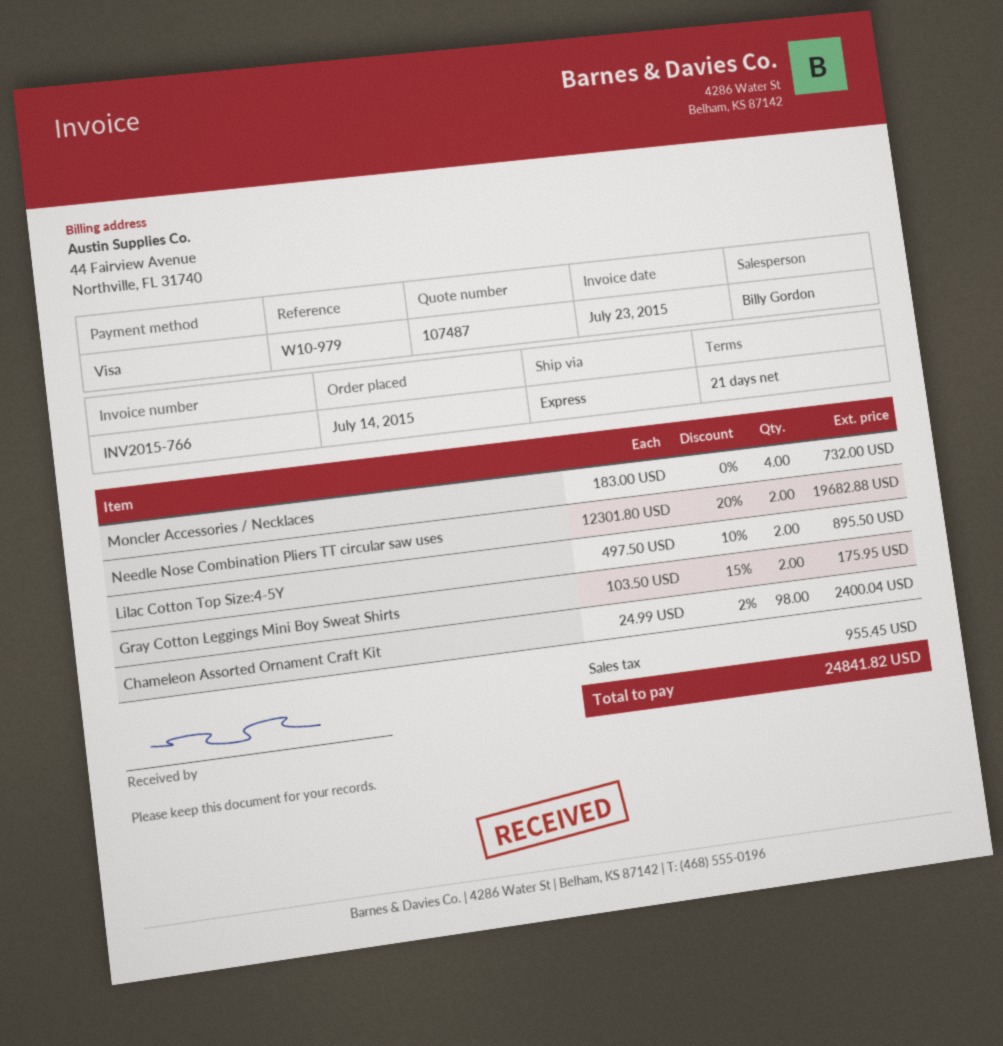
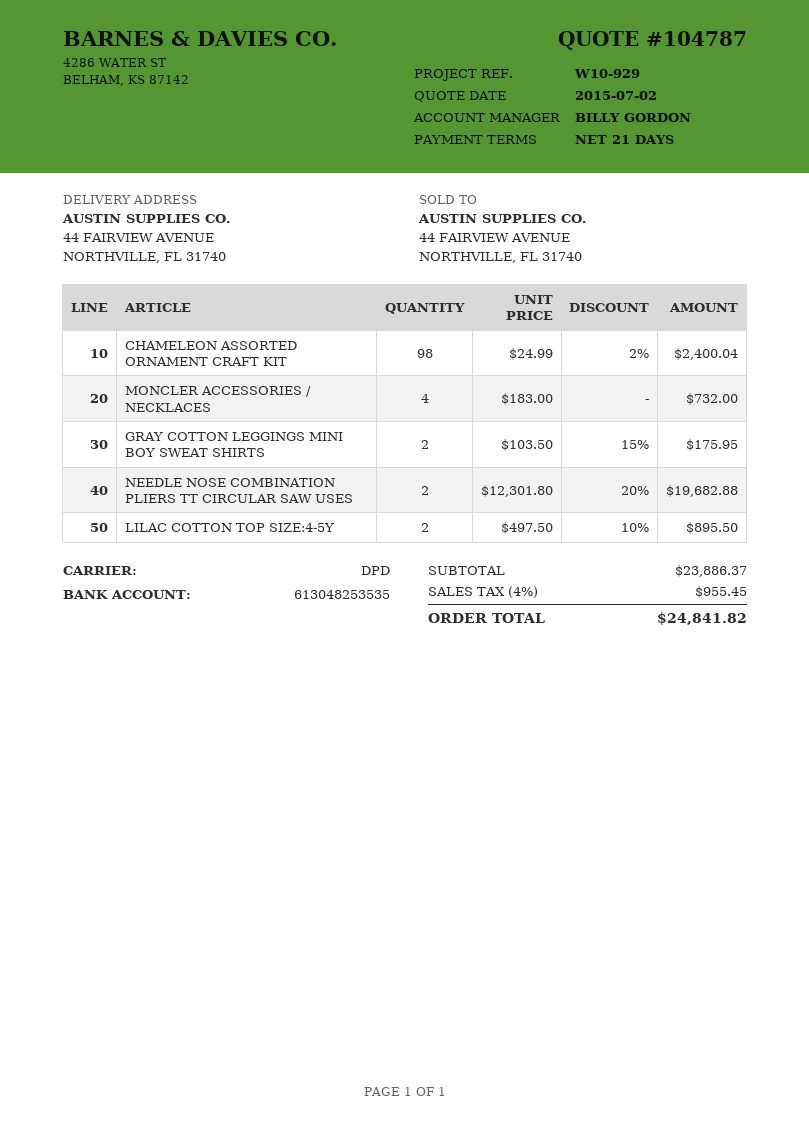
quote number: 107487 -> 104787
reference: W10-979 -> W10-929
shipping method: express -> DPD

